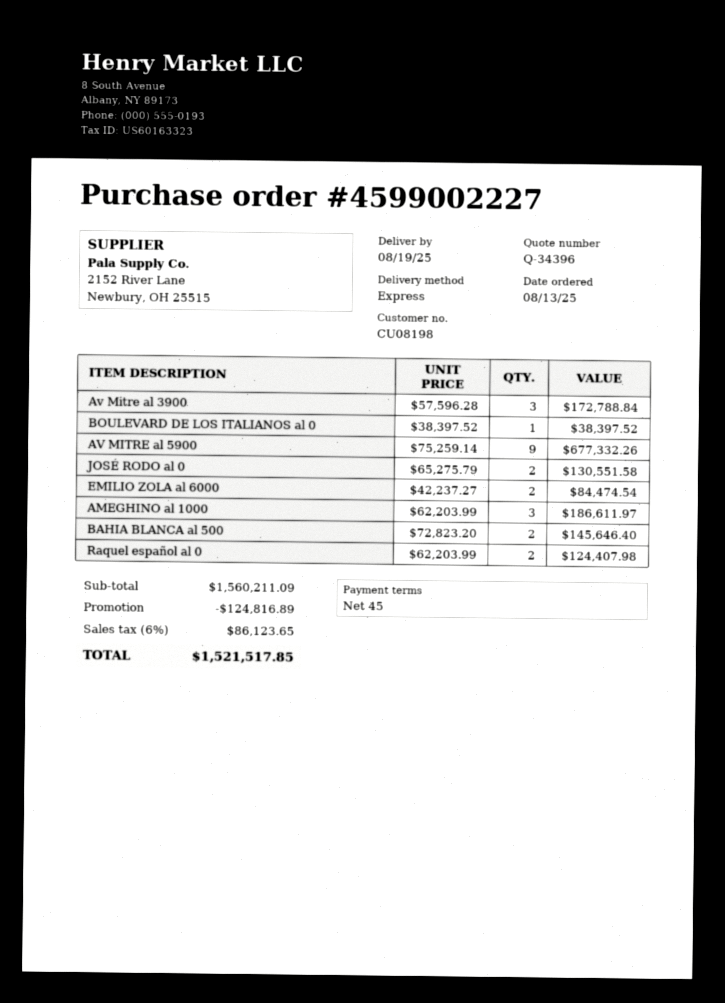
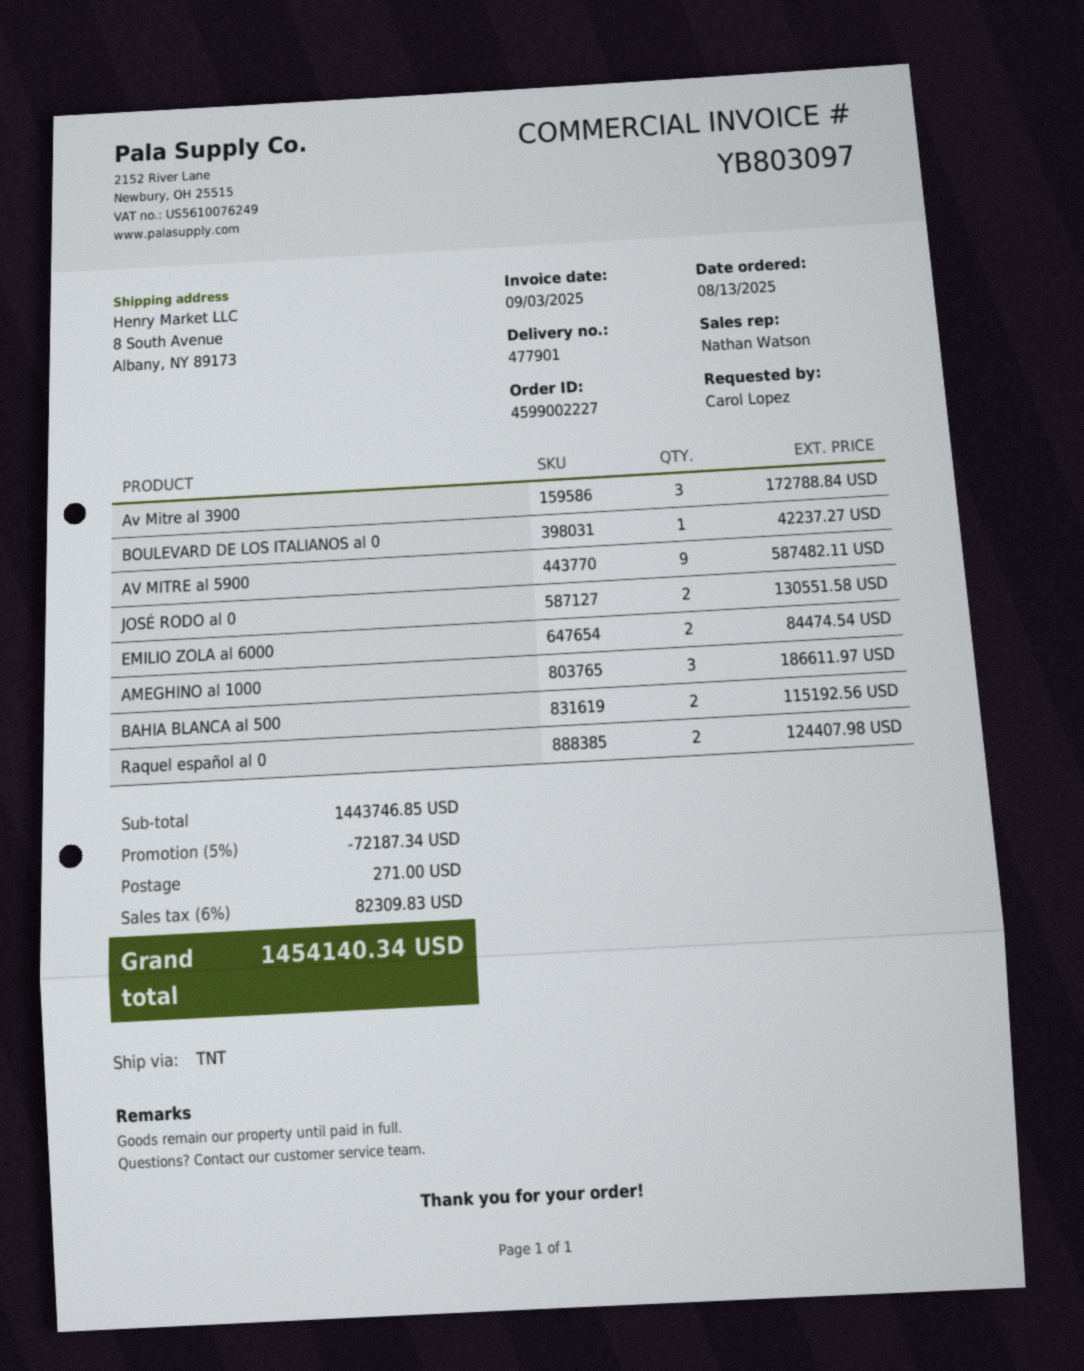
shipping method: express -> TNT
BOULEVARD DE LOS ITALIANOS al 0: 1 for 38397.52 -> 1 for 42237.27
AV MITRE al 5900: 9 for 677332.26 -> 9 for 587482.11
BAHIA BLANCA al 500: 2 for 145646.40 -> 2 for 115192.56
subtotal: 1560211.09 -> 1443746.85
discount: 124816.89 -> 72187.34
shipping: none -> 271.00
tax: 6% = 86123.65 -> 6% = 82309.83
total: 1521517.85 -> 1454140.34

